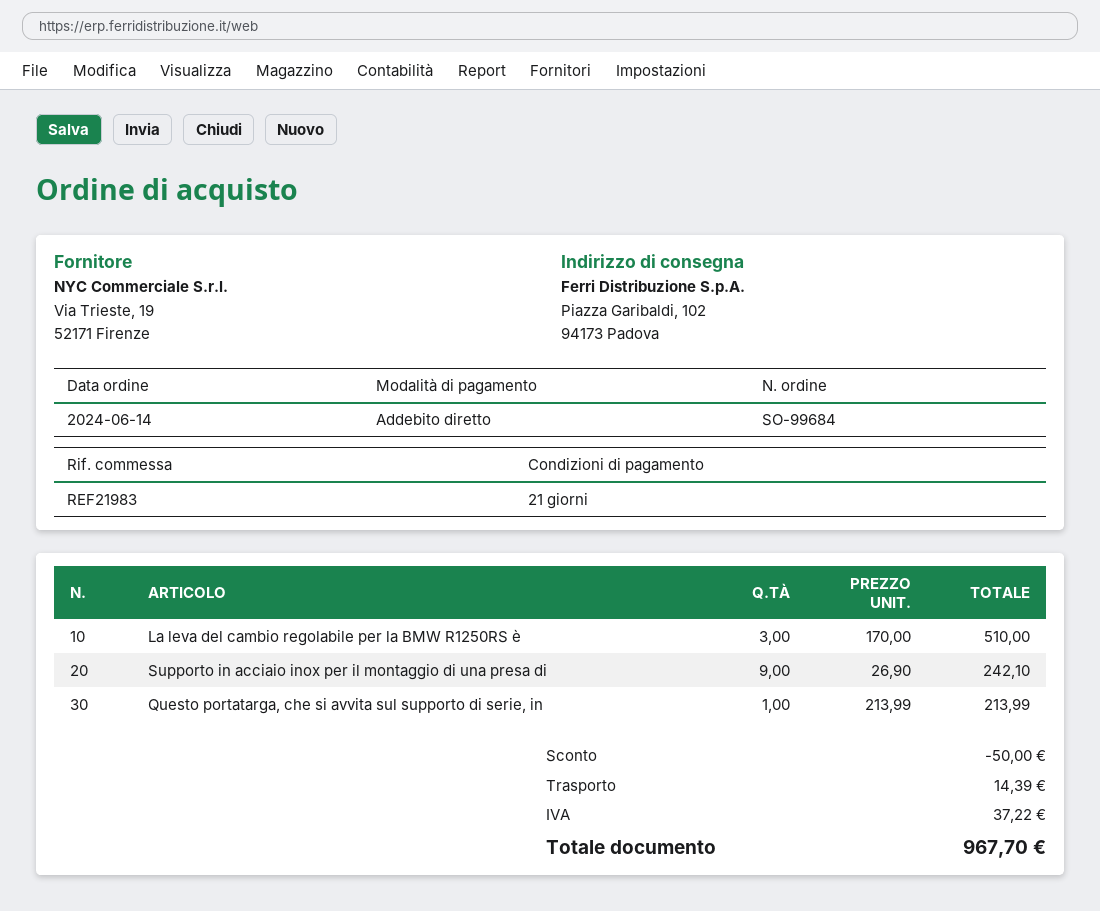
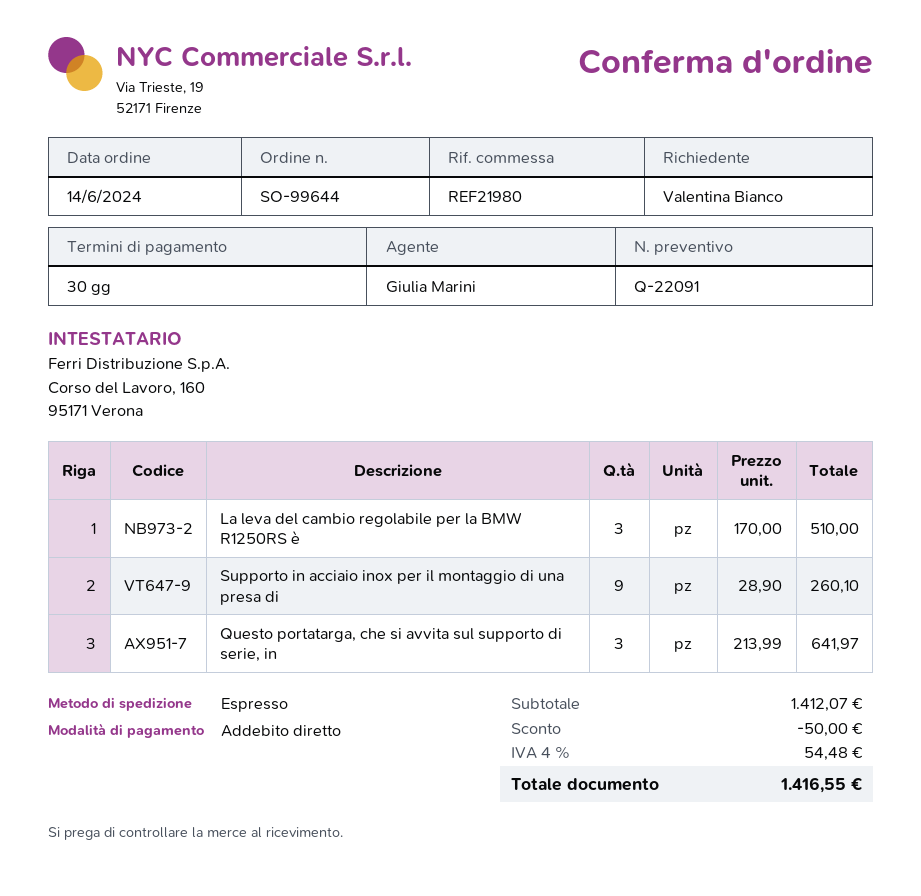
order number: SO-99684 -> SO-99644
payment terms: 21 days -> 30 days
reference: REF21983 -> REF21980
Supporto in acciaio inox per il montaggio di una presa di: 9 x 26.90 = 242.10 -> 9 x 28.90 = 260.10
Questo portatarga, che si avvita sul supporto di serie, in: 1 x 213.99 = 213.99 -> 3 x 213.99 = 641.97
shipping: 14.39 -> none
tax: 37.22 -> 54.48
total: 967.70 -> 1416.55

